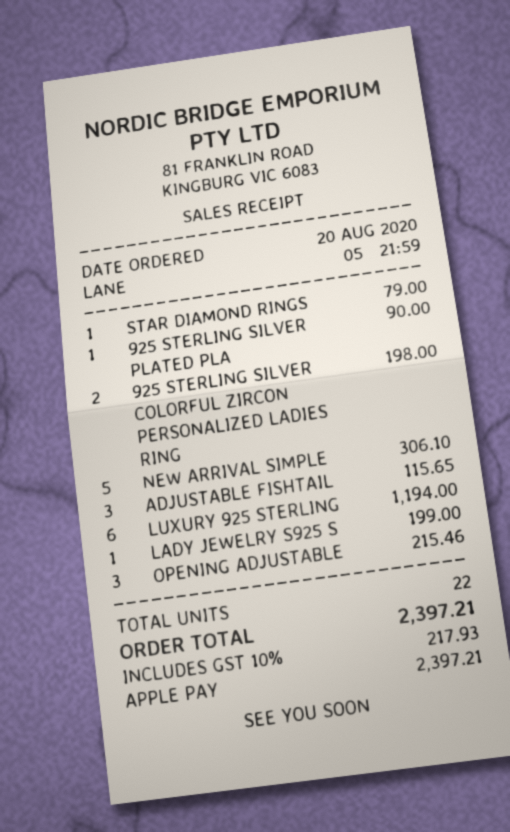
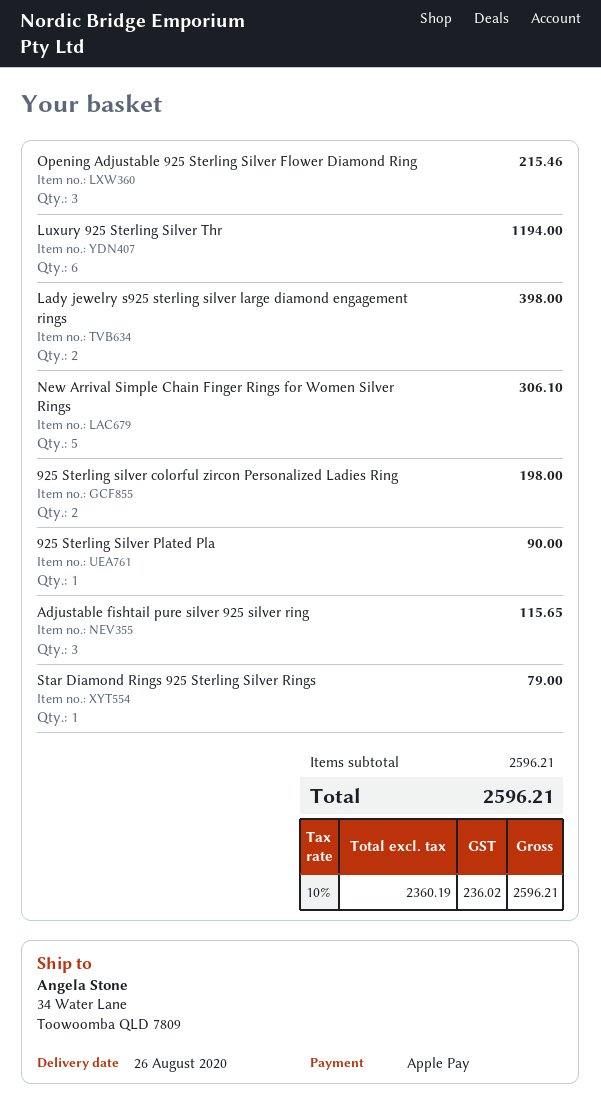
LADY JEWELRY S925 S: 1 for 199.00 -> 2 for 398.00
tax: 10% = 217.93 -> 10% = 236.02
total: 2397.21 -> 2596.21

